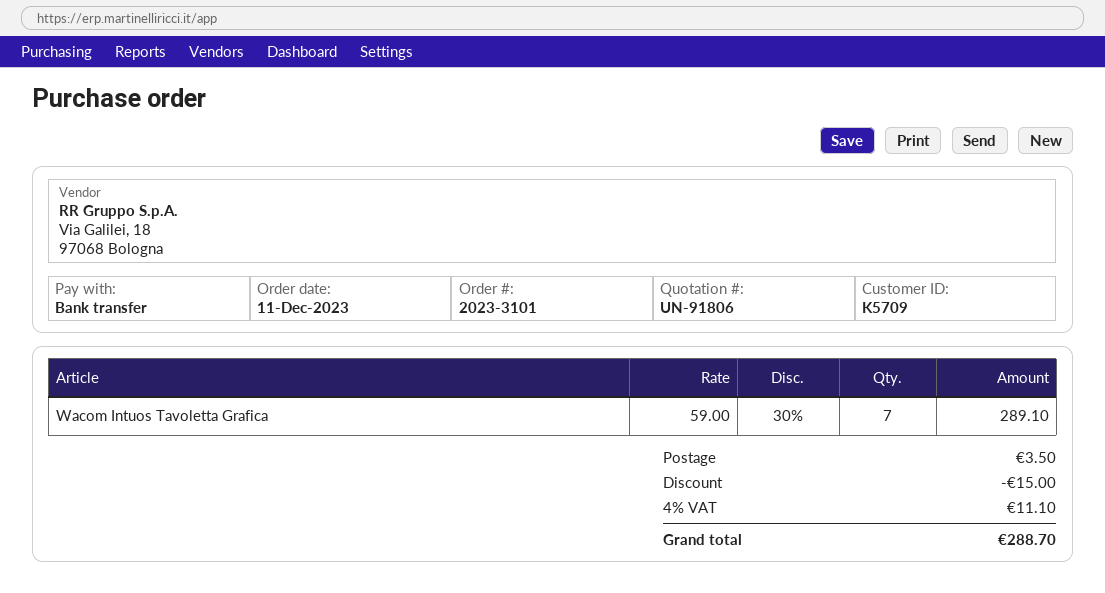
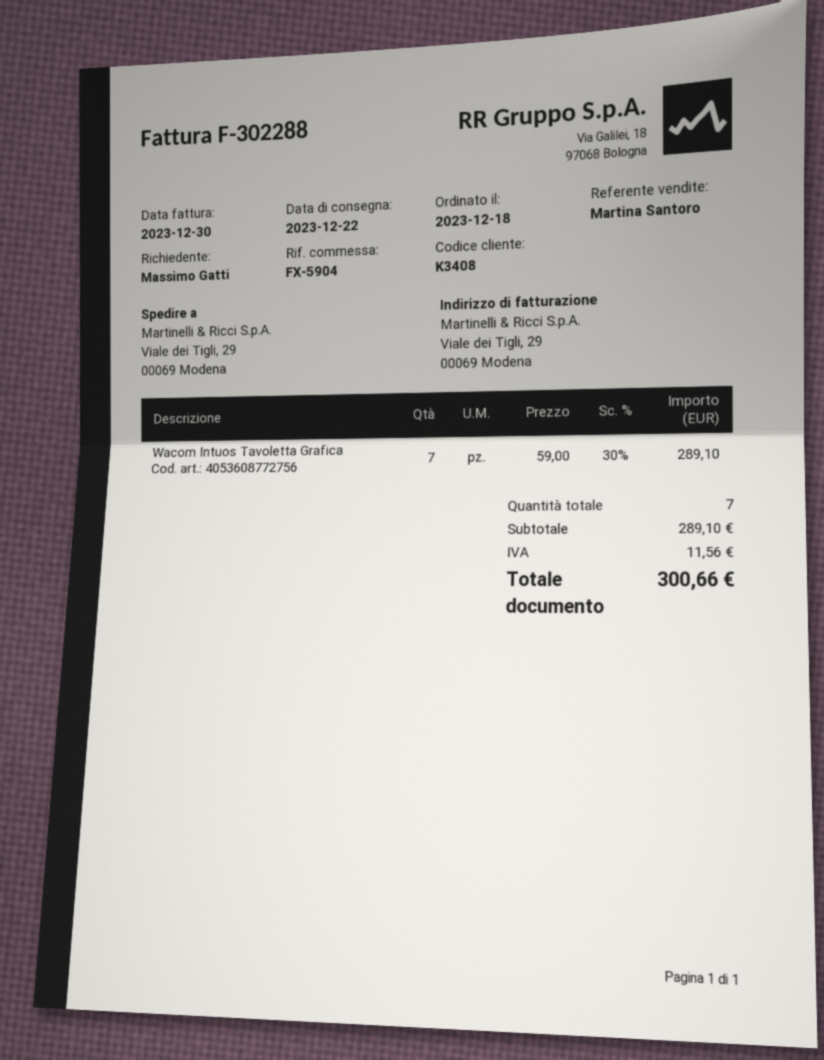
order date: 2023-12-11 -> 2023-12-18
customer number: K5709 -> K3408
discount: 15.00 -> none
shipping: 3.50 -> none
tax: 11.10 -> 11.56
total: 288.70 -> 300.66

